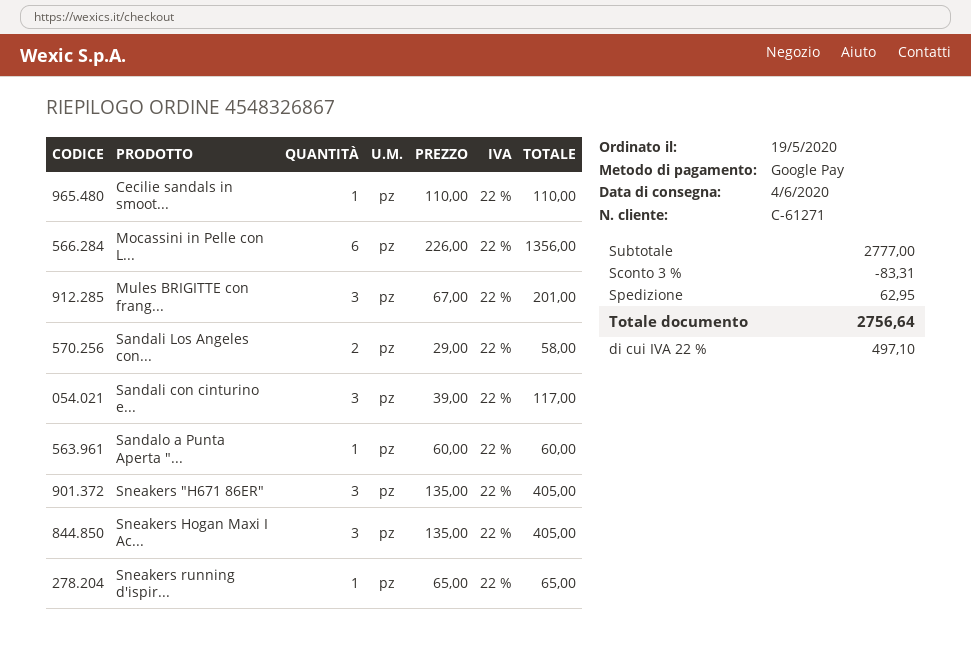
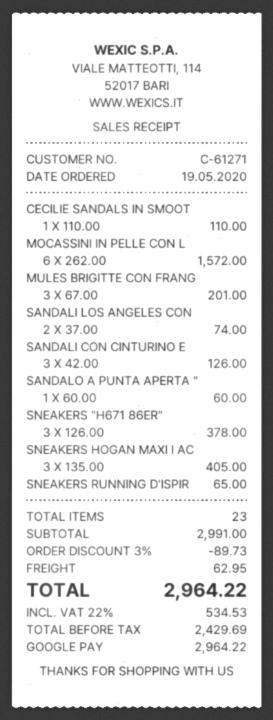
Mocassini in Pelle con L...: 6 x 226.00 = 1356.00 -> 6 x 262.00 = 1572.00
Sandali Los Angeles con...: 2 x 29.00 = 58.00 -> 2 x 37.00 = 74.00
Sandali con cinturino e...: 3 x 39.00 = 117.00 -> 3 x 42.00 = 126.00
Sneakers "H671 86ER": 3 x 135.00 = 405.00 -> 3 x 126.00 = 378.00
subtotal: 2777.00 -> 2991.00
discount: 3% = 83.31 -> 3% = 89.73
tax: 22% = 497.10 -> 22% = 534.53
total: 2756.64 -> 2964.22

